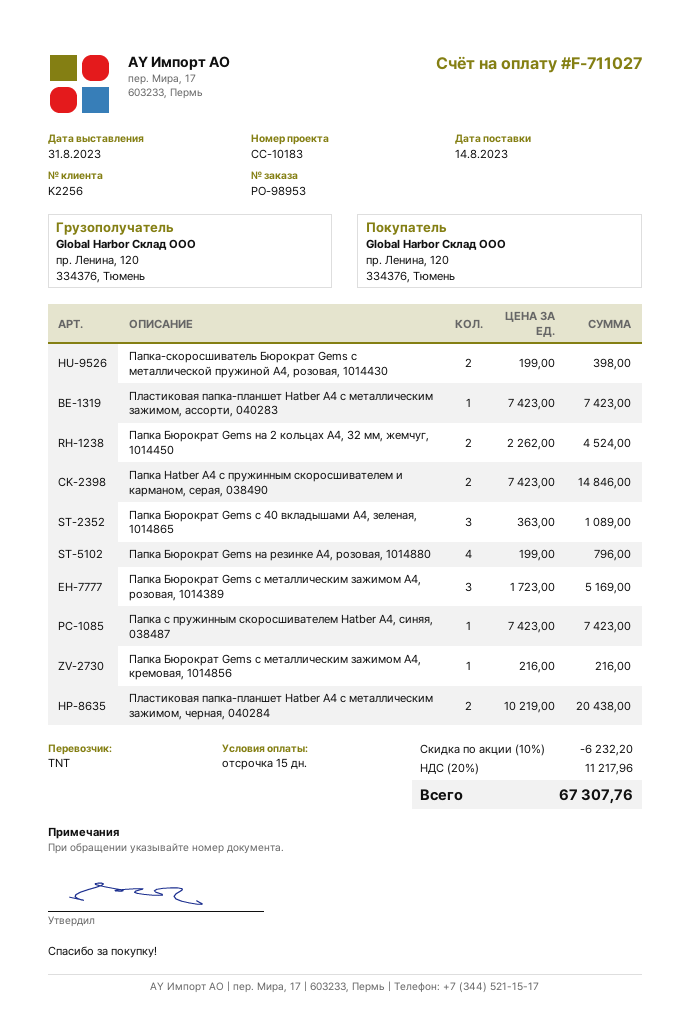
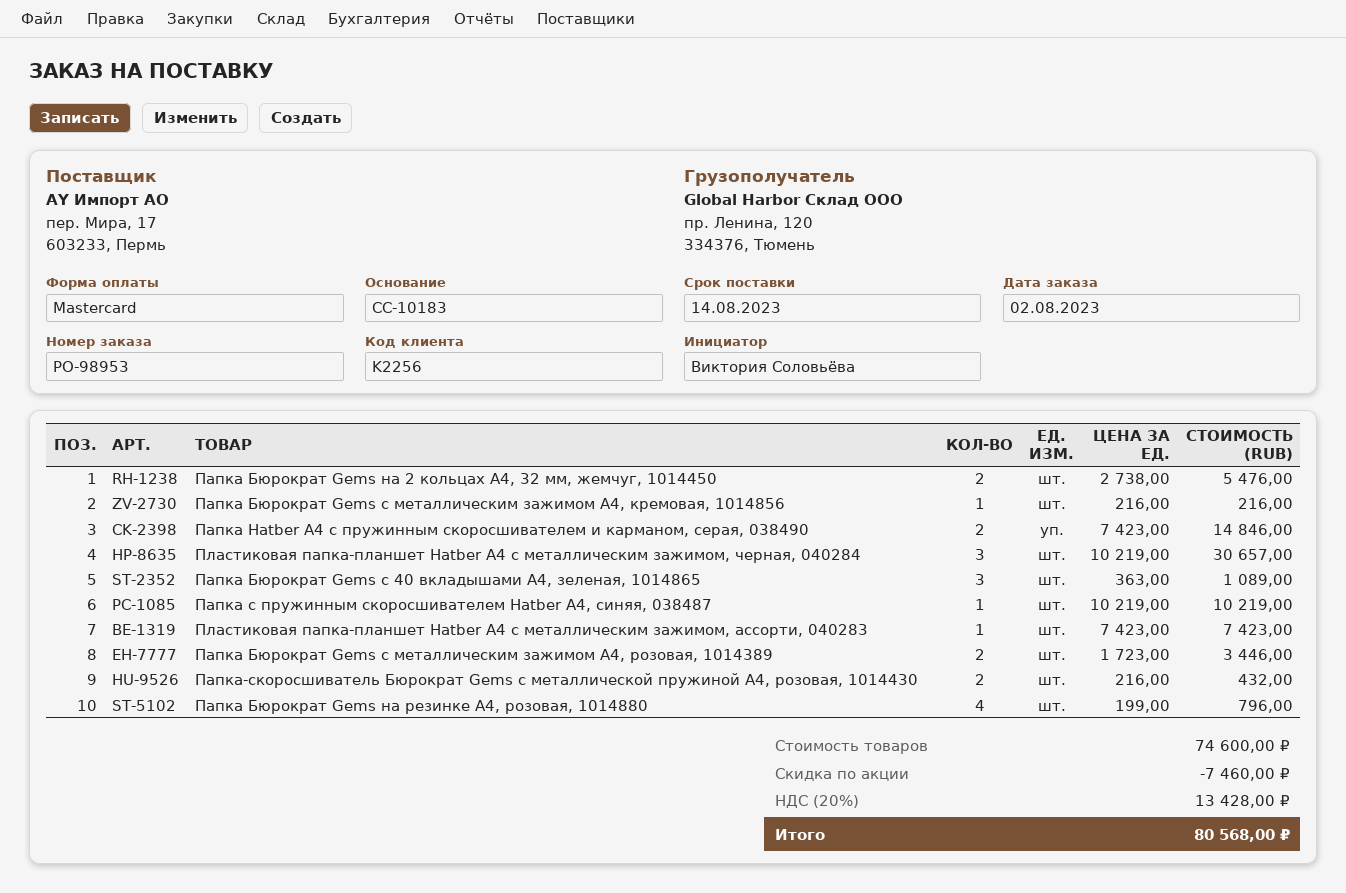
Папка-скоросшиватель Бюрократ Gems с металлической пружиной A4, розовая, 1014430: 2 x 199.00 = 398.00 -> 2 x 216.00 = 432.00
Папка Бюрократ Gems на 2 кольцах A4, 32 мм, жемчуг, 1014450: 2 x 2262.00 = 4524.00 -> 2 x 2738.00 = 5476.00
Папка Бюрократ Gems с металлическим зажимом A4, розовая, 1014389: 3 x 1723.00 = 5169.00 -> 2 x 1723.00 = 3446.00
Папка с пружинным скоросшивателем Hatber A4, синяя, 038487: 1 x 7423.00 = 7423.00 -> 1 x 10219.00 = 10219.00
Пластиковая папка-планшет Hatber A4 с металлическим зажимом, черная, 040284: 2 x 10219.00 = 20438.00 -> 3 x 10219.00 = 30657.00
discount: 6232.20 -> 7460.00
tax: 20% = 11217.96 -> 20% = 13428.00
total: 67307.76 -> 80568.00

